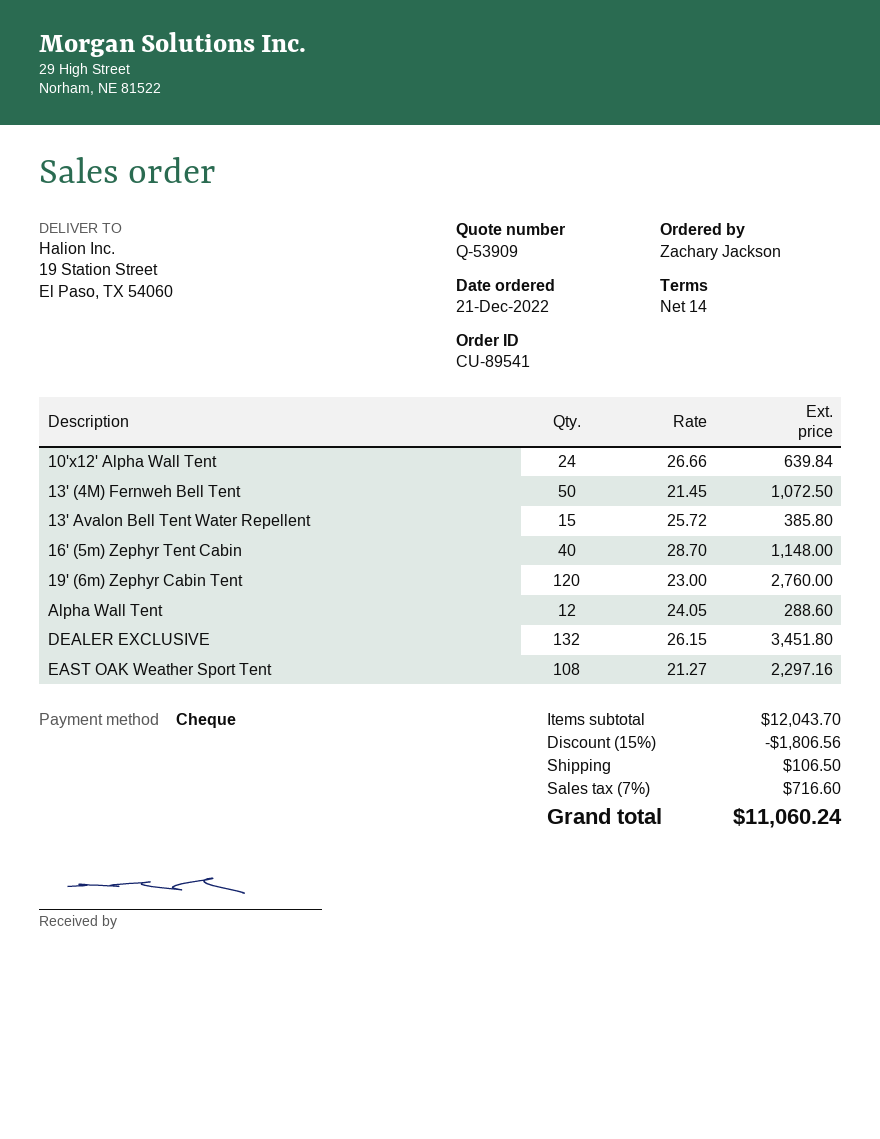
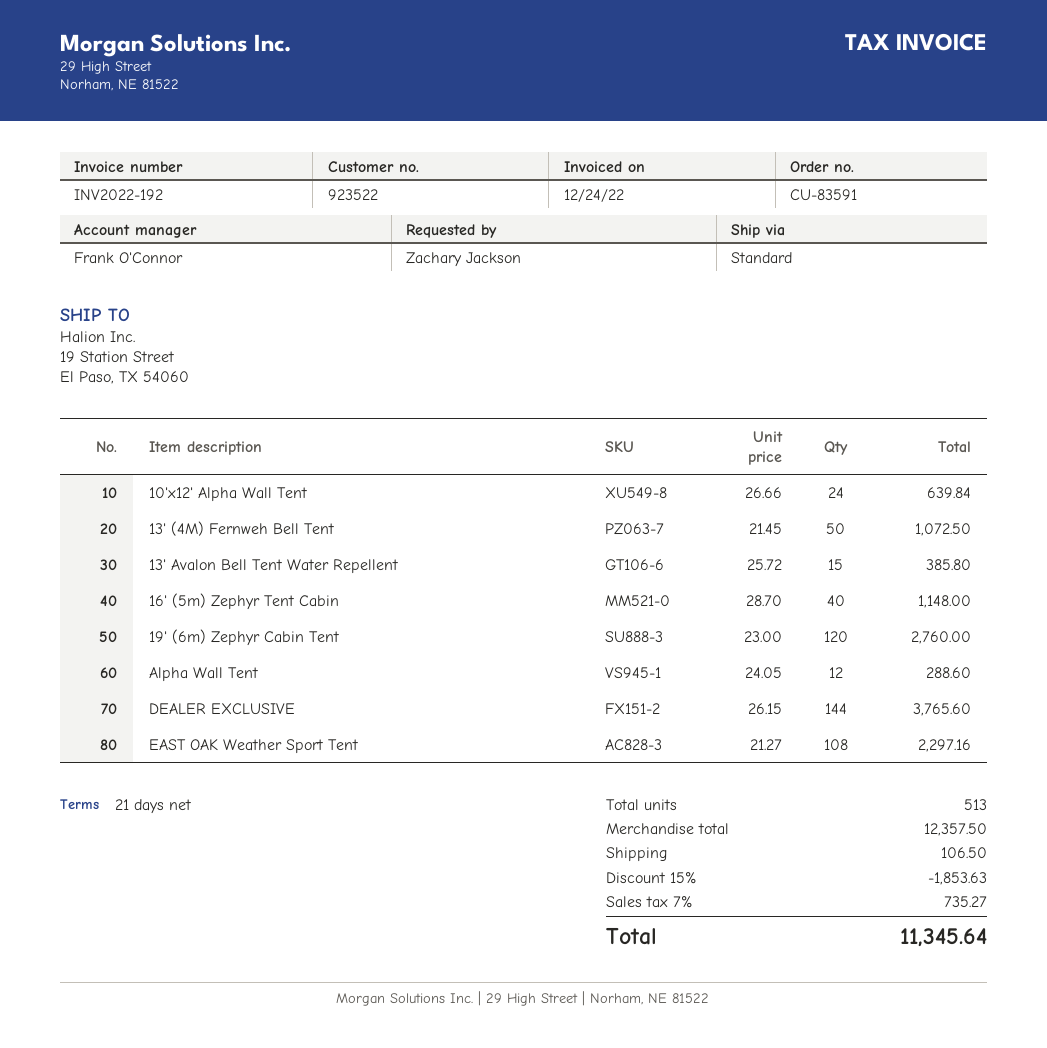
order number: CU-89541 -> CU-83591
payment terms: 14 days -> 21 days
DEALER EXCLUSIVE: 132 x 26.15 = 3451.80 -> 144 x 26.15 = 3765.60
subtotal: 12043.70 -> 12357.50
discount: 15% = 1806.56 -> 15% = 1853.63
tax: 7% = 716.60 -> 7% = 735.27
total: 11060.24 -> 11345.64

